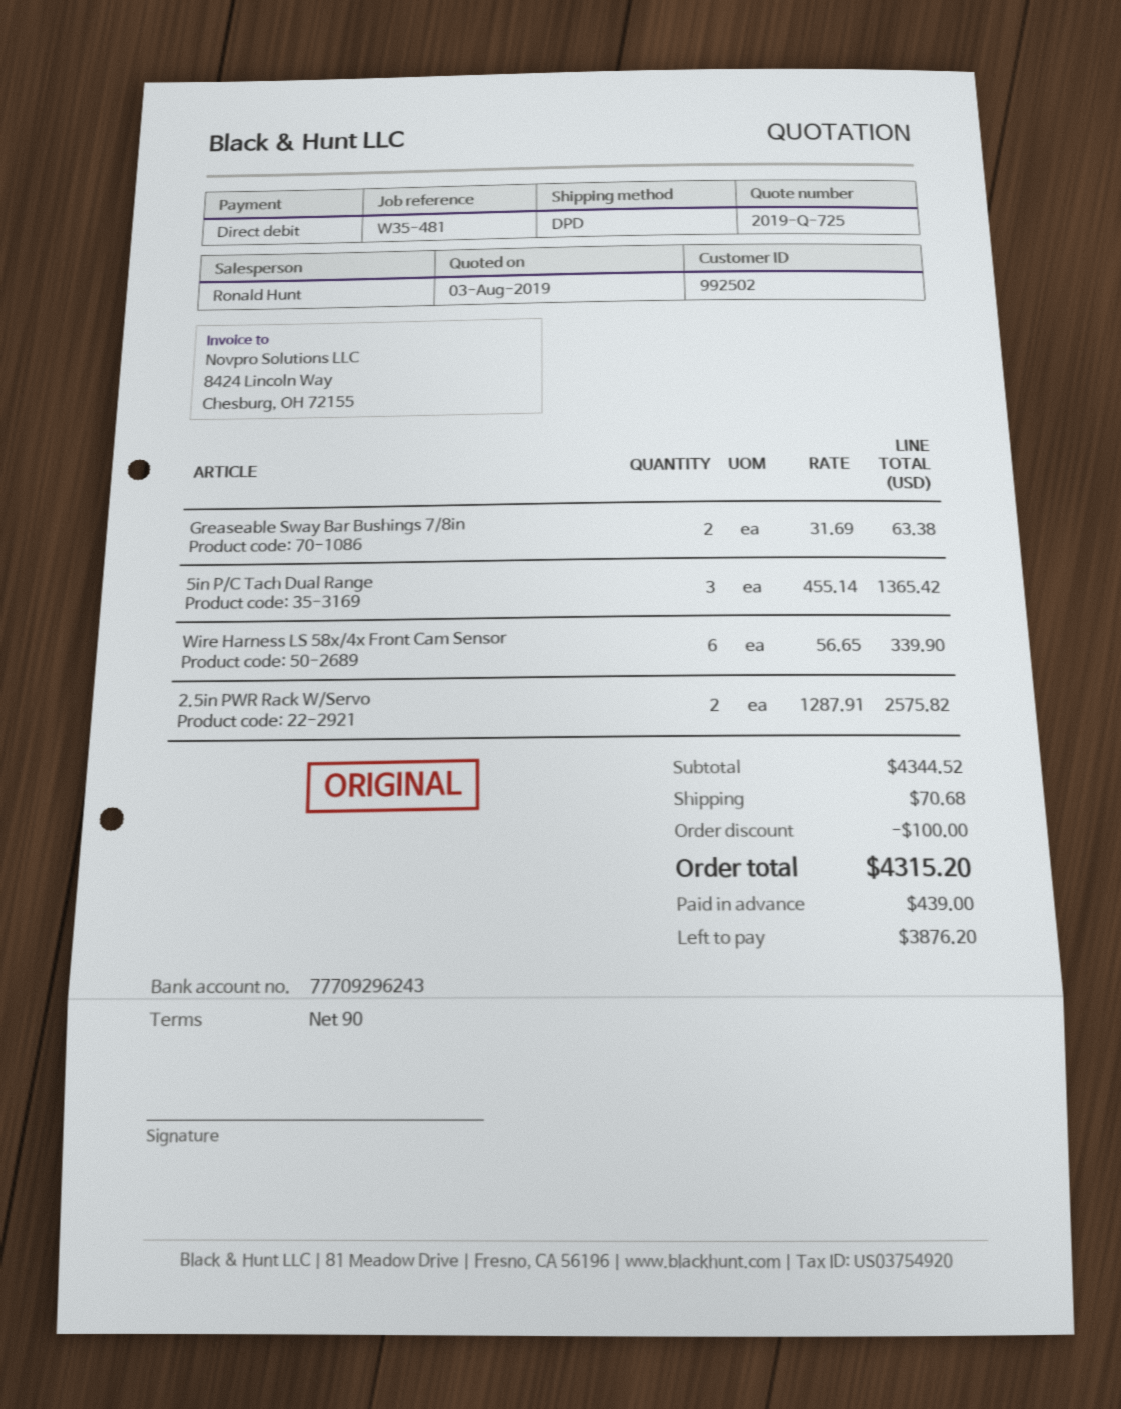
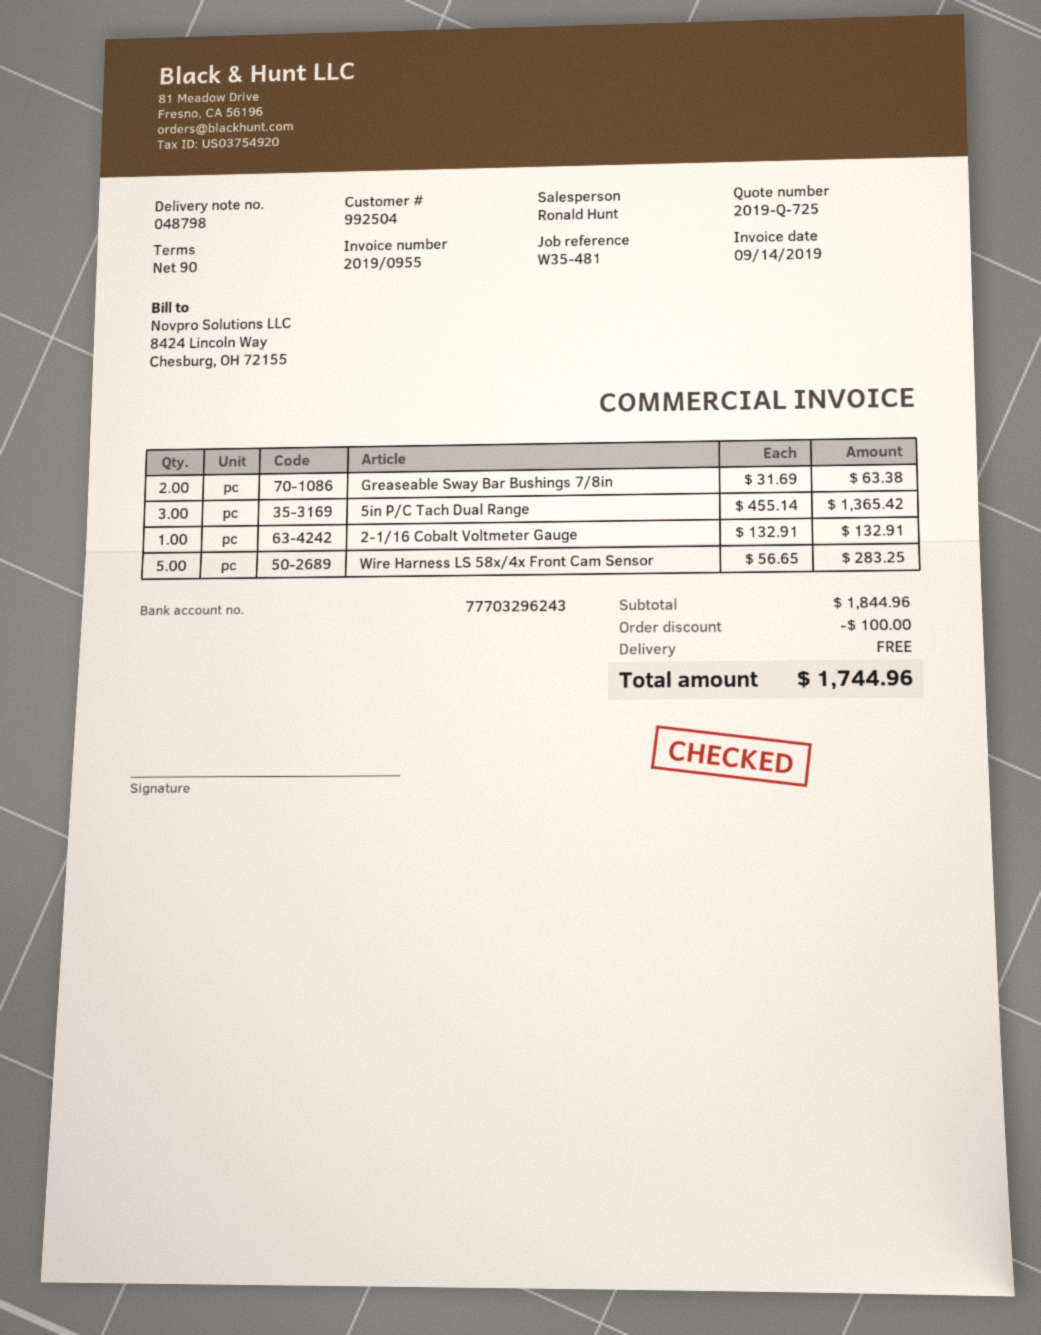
customer number: 992502 -> 992504
bank account: 77709296243 -> 77703296243
Wire Harness LS 58x/4x Front Cam Sensor: 6 x 56.65 = 339.90 -> 5 x 56.65 = 283.25
2.5in PWR Rack W/Servo: 2 x 1287.91 = 2575.82 -> none
2-1/16 Cobalt Voltmeter Gauge: none -> 1 x 132.91 = 132.91
subtotal: 4344.52 -> 1844.96
shipping: 70.68 -> 0.00
total: 4315.20 -> 1744.96

